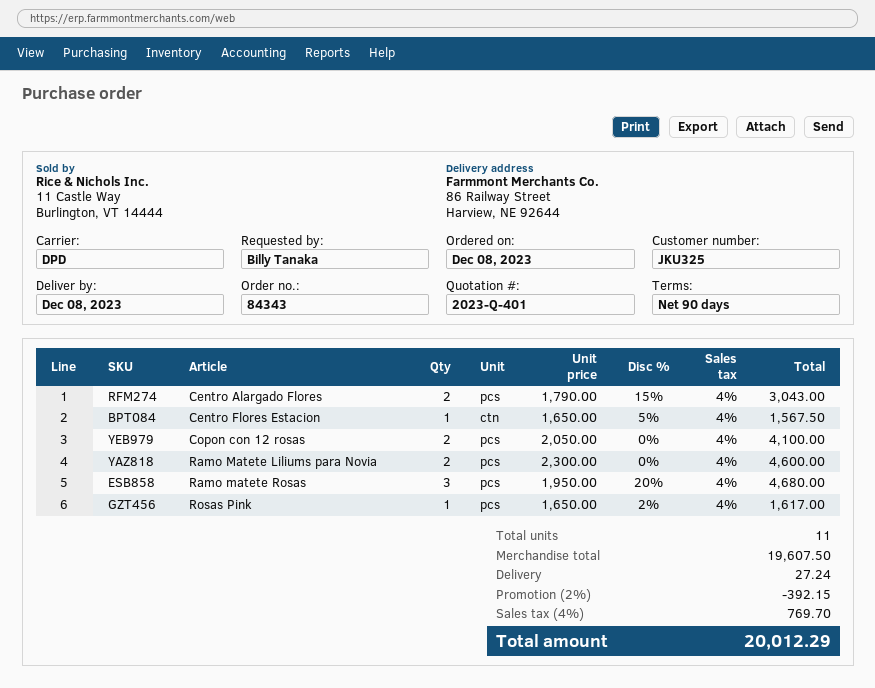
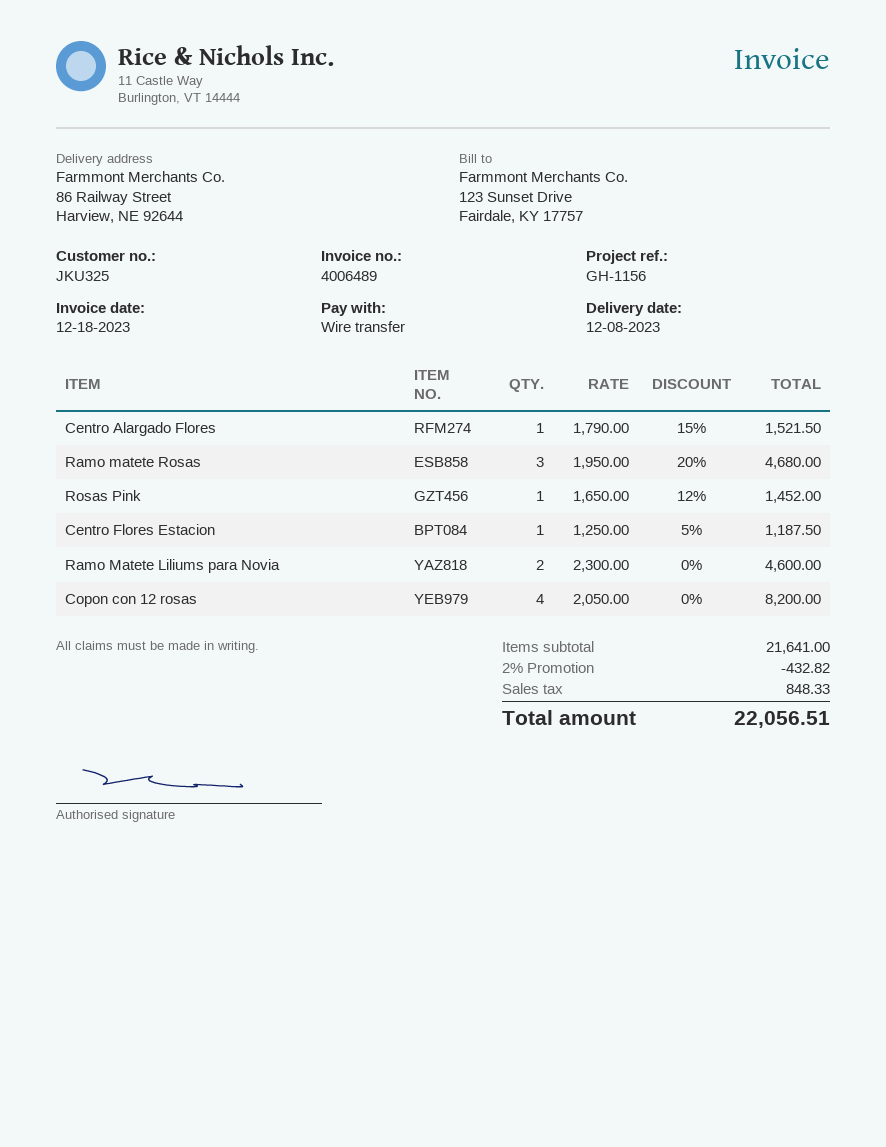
Centro Alargado Flores: 2 x 1790.00 - 15% = 3043.00 -> 1 x 1790.00 - 15% = 1521.50
Centro Flores Estacion: 1 x 1650.00 - 5% = 1567.50 -> 1 x 1250.00 - 5% = 1187.50
Copon con 12 rosas: 2 x 2050.00 = 4100.00 -> 4 x 2050.00 = 8200.00
Rosas Pink: 1 x 1650.00 - 2% = 1617.00 -> 1 x 1650.00 - 12% = 1452.00
subtotal: 19607.50 -> 21641.00
discount: 2% = 392.15 -> 2% = 432.82
shipping: 27.24 -> none
tax: 769.70 -> 848.33
total: 20012.29 -> 22056.51

